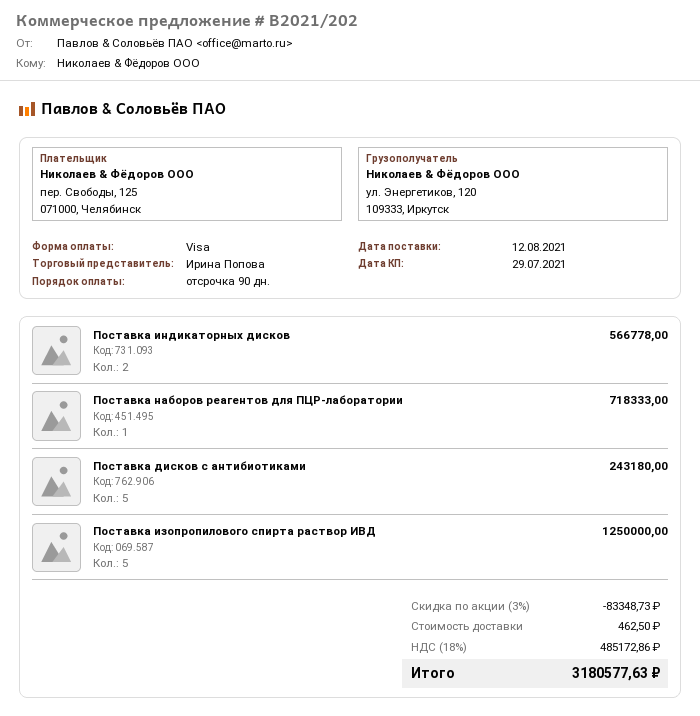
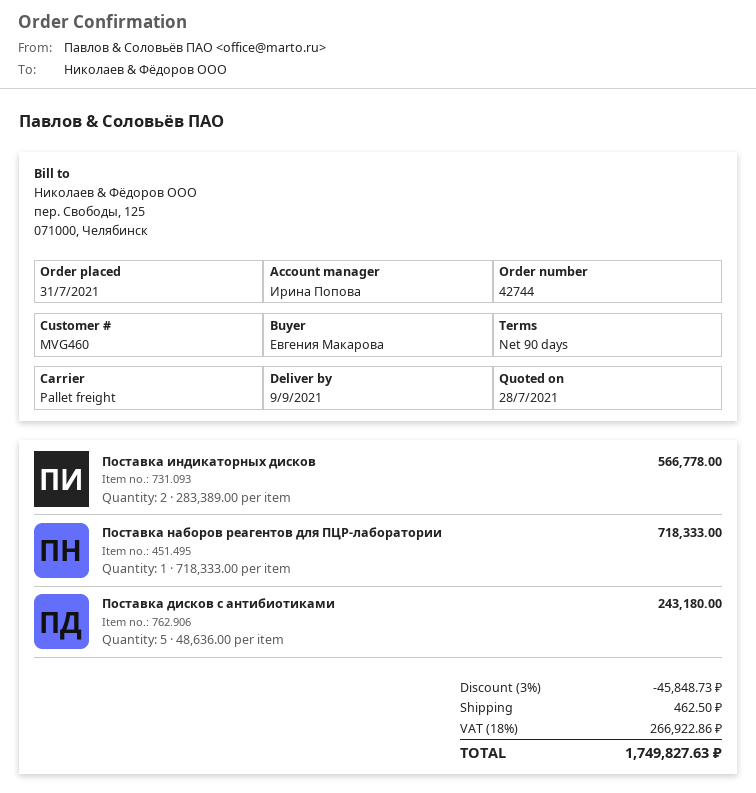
quote date: 2021-07-29 -> 2021-07-28
delivery date: 2021-08-12 -> 2021-09-09
Поставка изопропилового спирта раствор ИВД: 5 for 1250000.00 -> none
discount: 3% = 83348.73 -> 3% = 45848.73
tax: 18% = 485172.86 -> 18% = 266922.86
total: 3180577.63 -> 1749827.63

